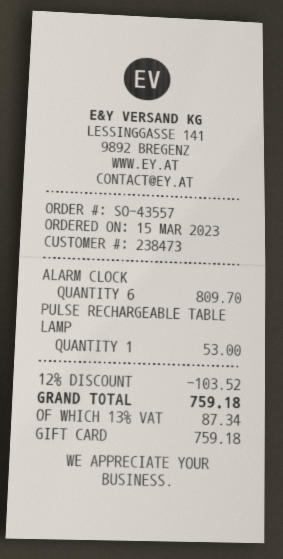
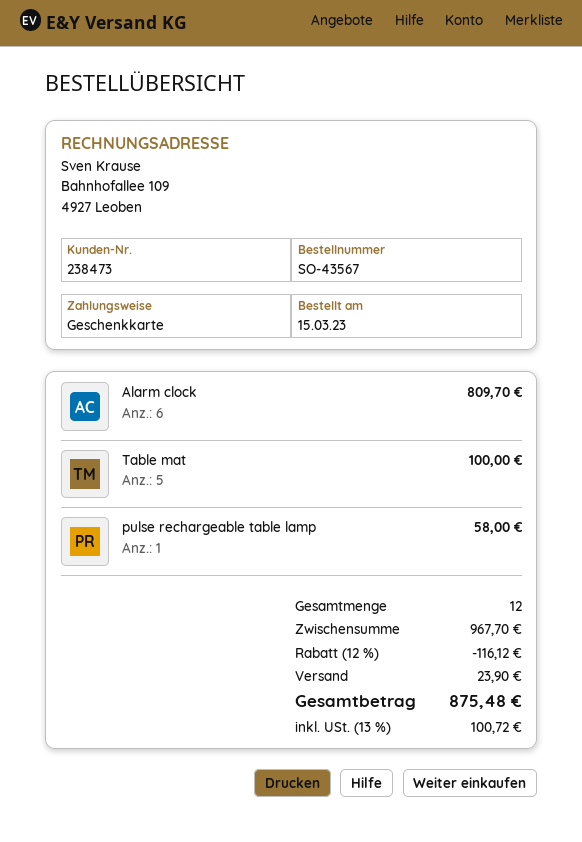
order number: SO-43557 -> SO-43567
PULSE RECHARGEABLE TABLE LAMP: 1 for 53.00 -> 1 for 58.00
Table mat: none -> 5 for 100.00
discount: 12% = 103.52 -> 12% = 116.12
shipping: none -> 23.90
tax: 13% = 87.34 -> 13% = 100.72
total: 759.18 -> 875.48

